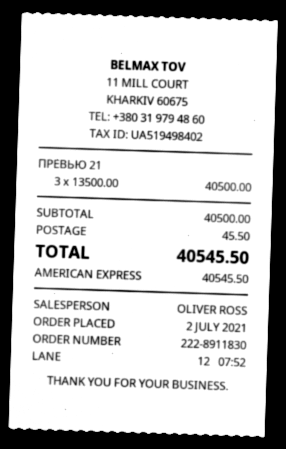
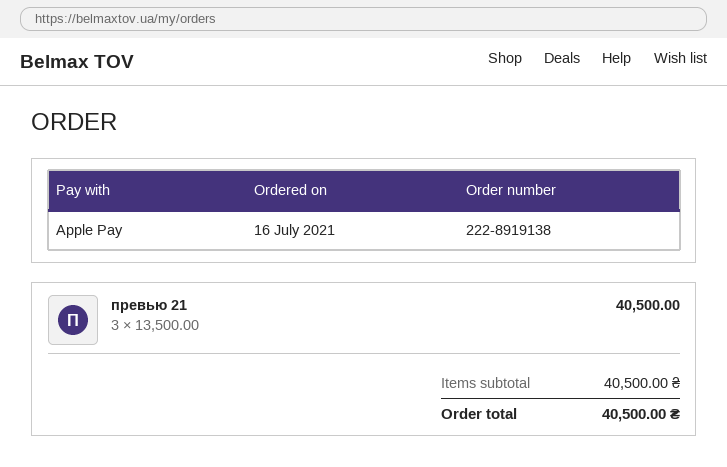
order number: 222-8911830 -> 222-8919138
order date: 2021-07-02 -> 2021-07-16
payment method: American Express -> Apple Pay
shipping: 45.50 -> none
total: 40545.50 -> 40500.00

